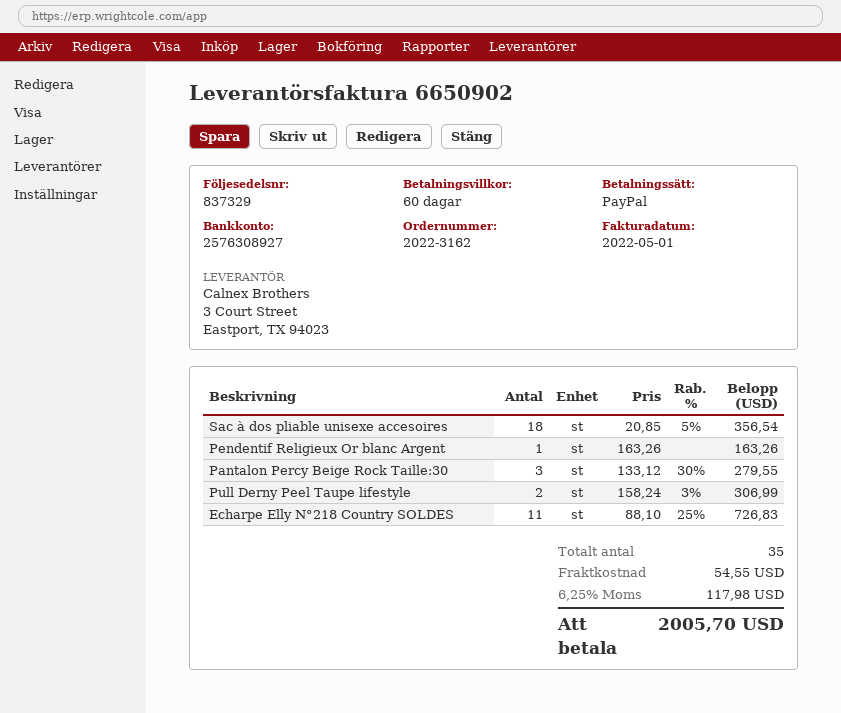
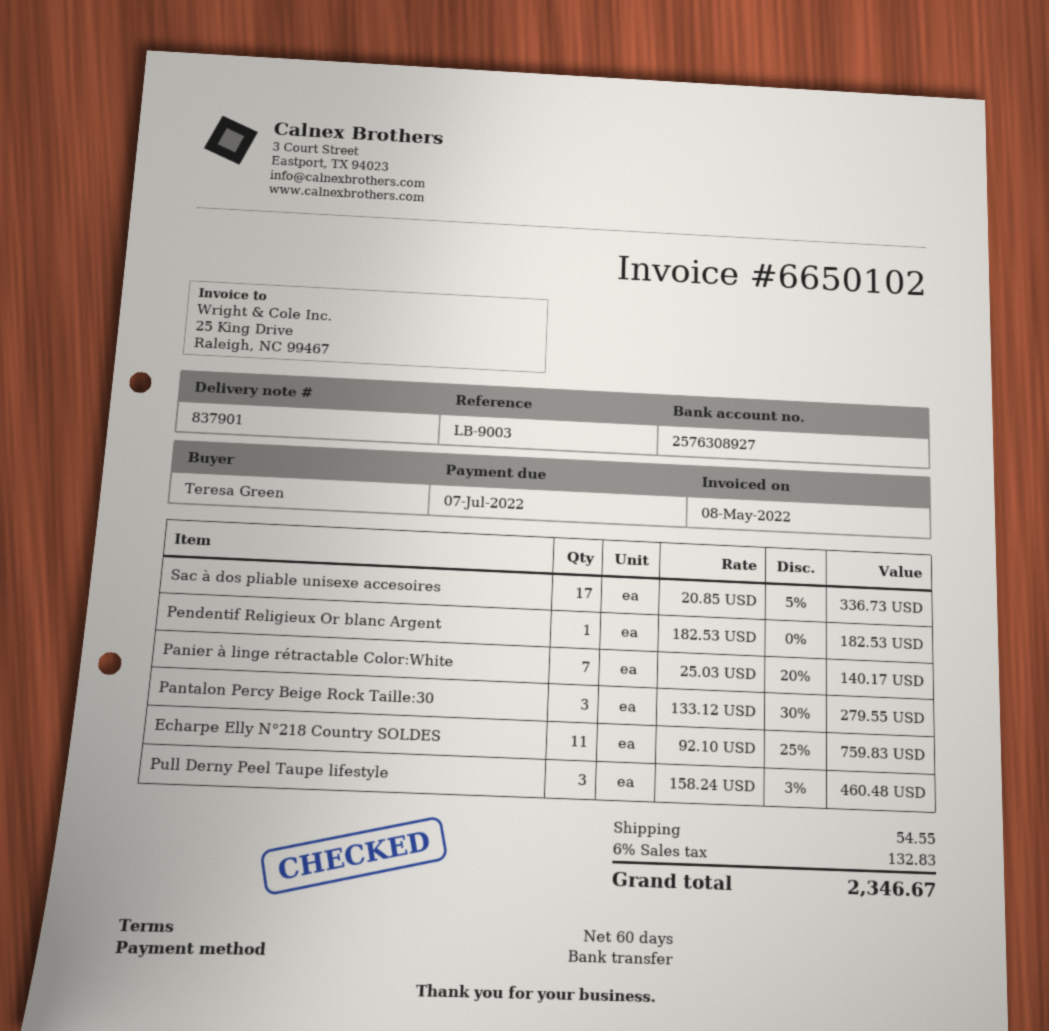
delivery note number: 837329 -> 837901
invoice number: 6650902 -> 6650102
invoice date: 2022-05-01 -> 2022-05-08
payment method: PayPal -> bank transfer
Sac à dos pliable unisexe accesoires: 18 x 20.85 - 5% = 356.54 -> 17 x 20.85 - 5% = 336.73
Pendentif Religieux Or blanc Argent: 1 x 163.26 = 163.26 -> 1 x 182.53 = 182.53
Pull Derny Peel Taupe lifestyle: 2 x 158.24 - 3% = 306.99 -> 3 x 158.24 - 3% = 460.48
Echarpe Elly N°218 Country SOLDES: 11 x 88.10 - 25% = 726.83 -> 11 x 92.10 - 25% = 759.83
Panier à linge rétractable Color:White: none -> 7 x 25.03 - 20% = 140.17
tax: 6.25% = 117.98 -> 6% = 132.83
total: 2005.70 -> 2346.67

